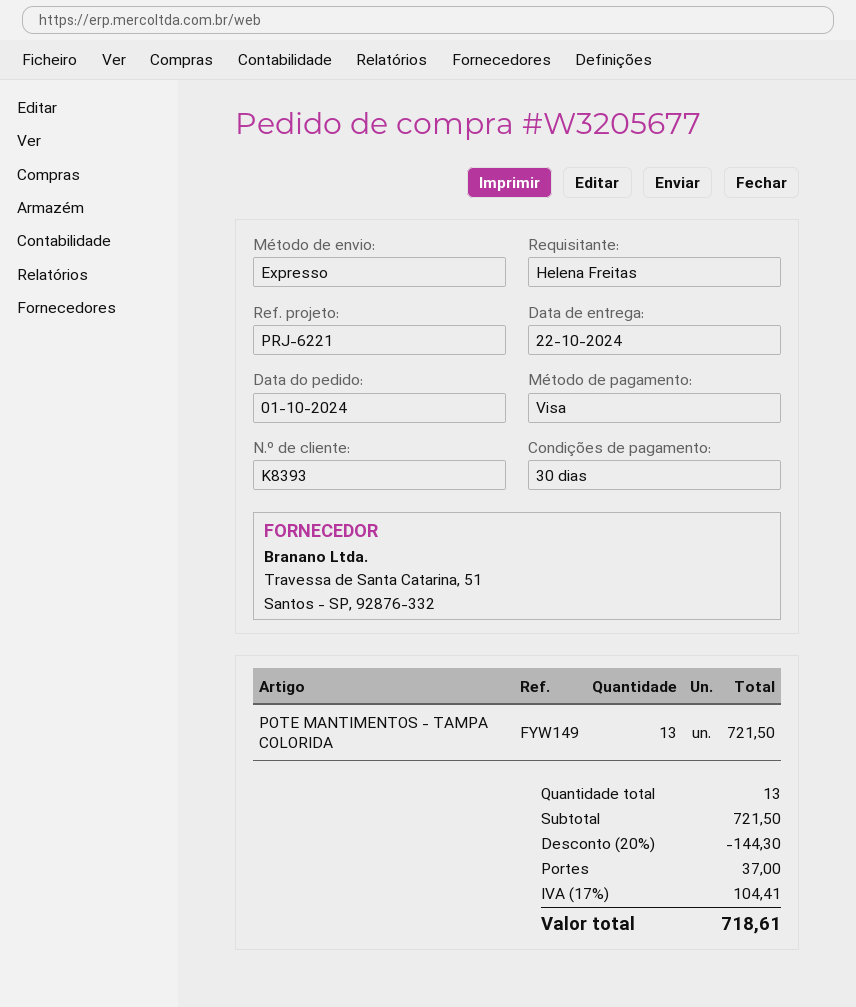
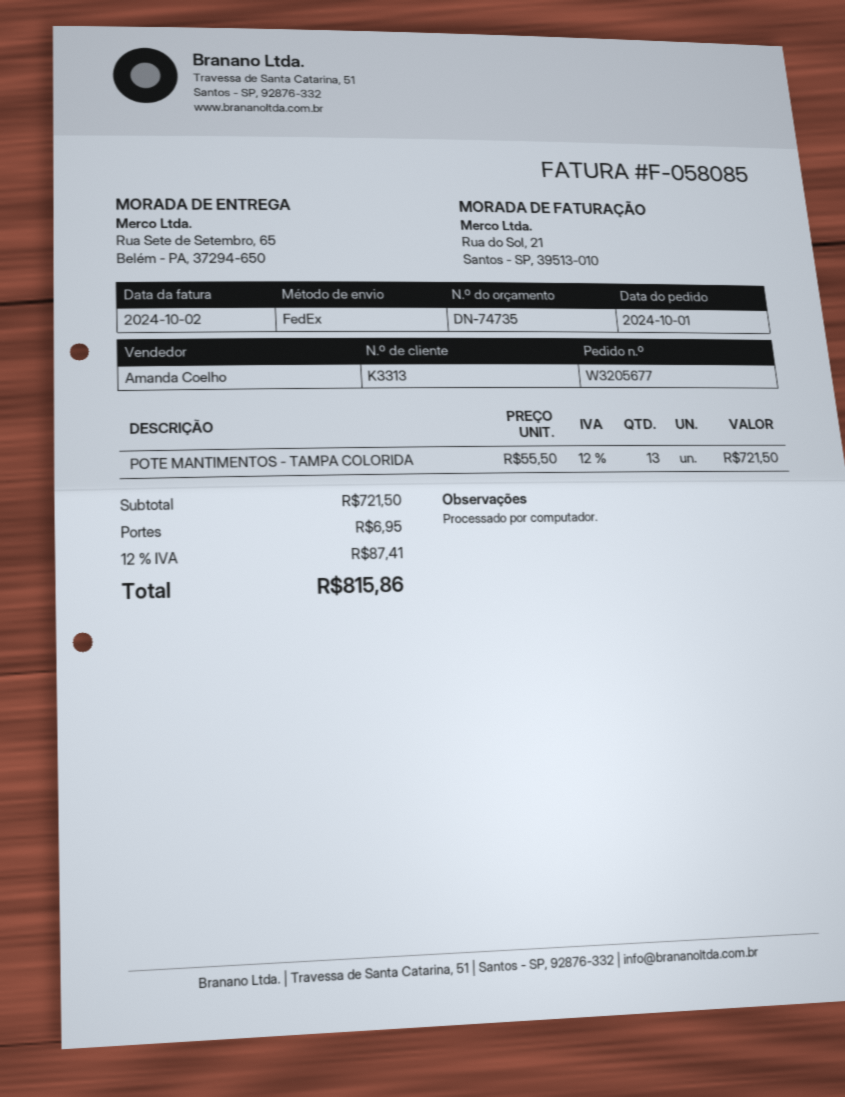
customer number: K8393 -> K3313
shipping method: express -> FedEx
discount: 20% = 144.30 -> none
shipping: 37.00 -> 6.95
tax: 17% = 104.41 -> 12% = 87.41
total: 718.61 -> 815.86

